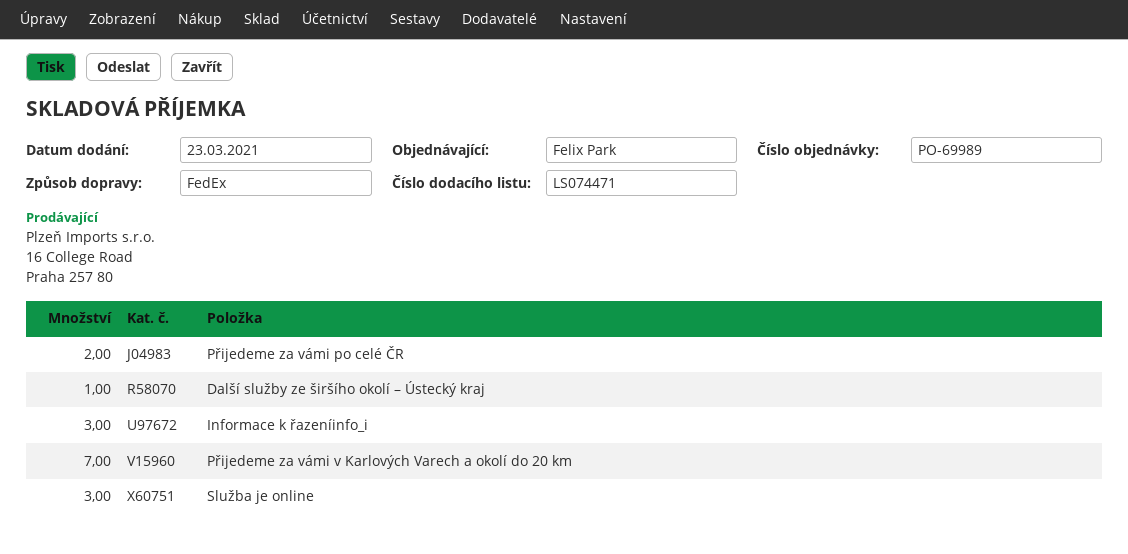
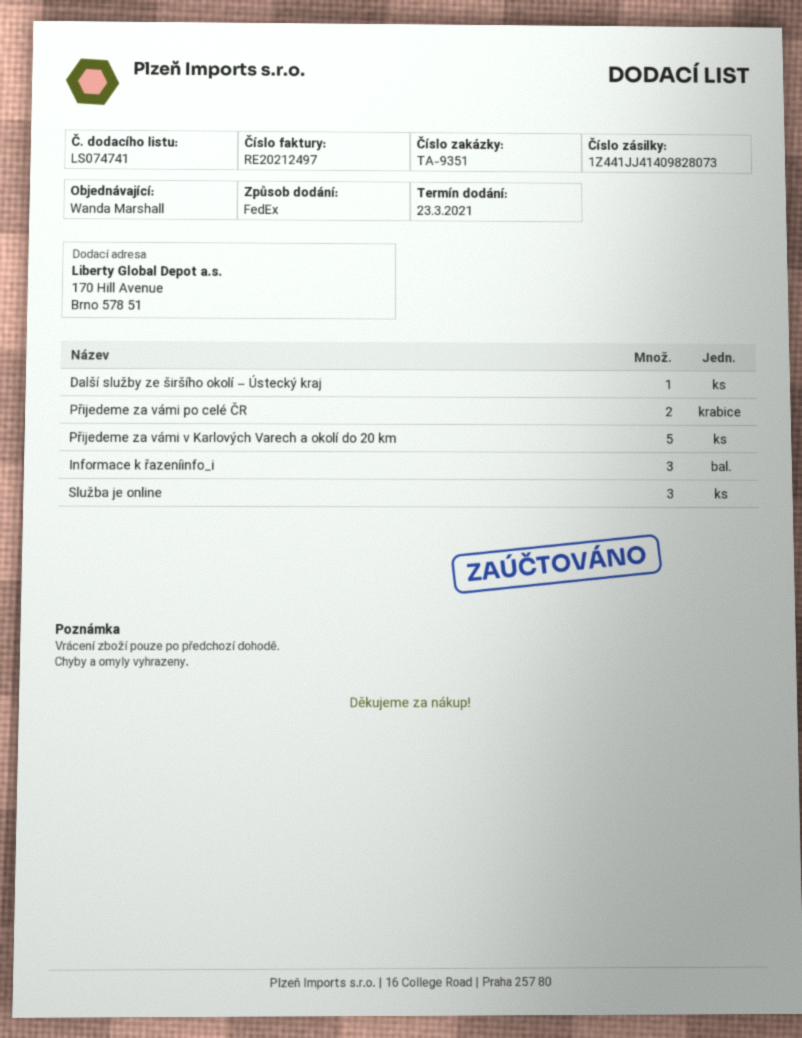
delivery note number: LS074471 -> LS074741
ordered by: Felix Park -> Wanda Marshall
Přijedeme za vámi v Karlových Varech a okolí do 20 km: 7 -> 5

